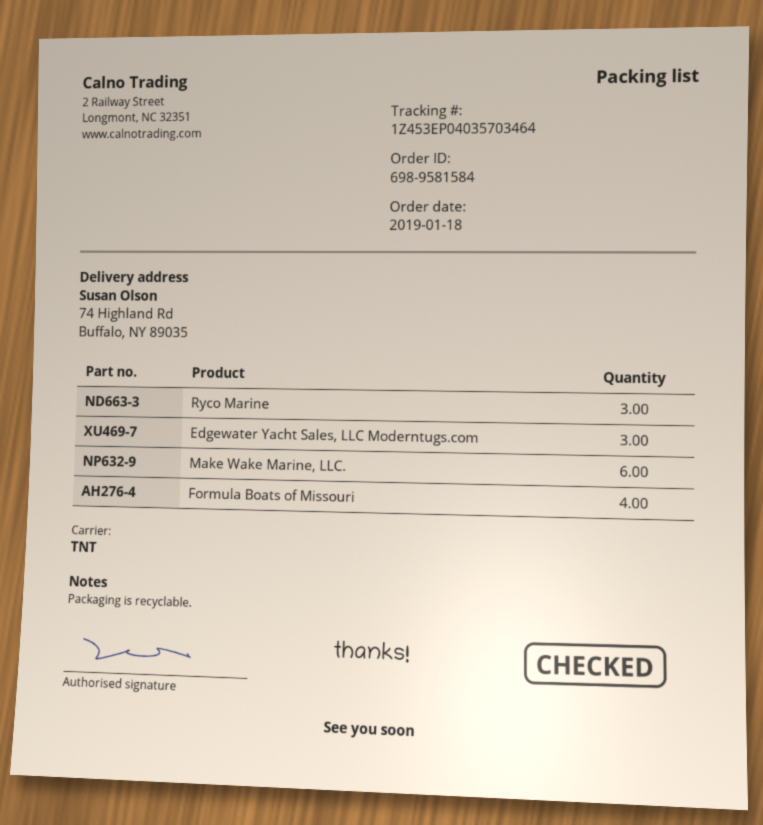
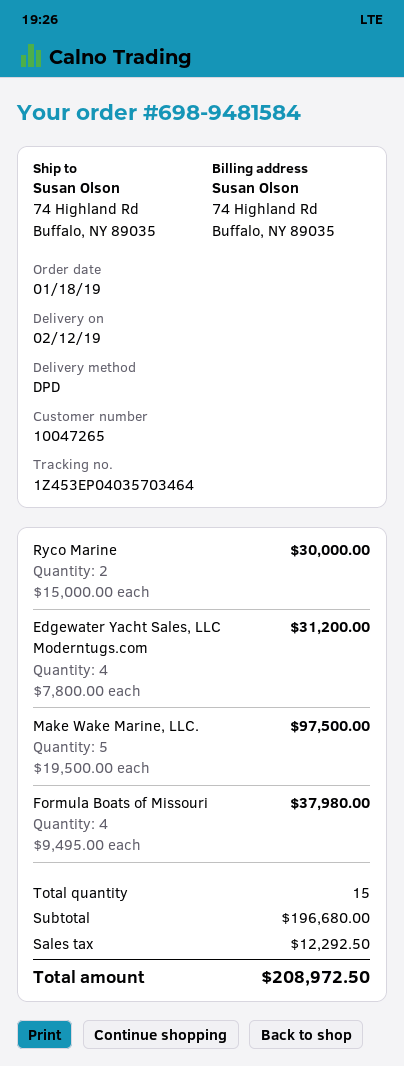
order number: 698-9581584 -> 698-9481584
shipping method: TNT -> DPD
Ryco Marine: 3 -> 2
Edgewater Yacht Sales, LLC Moderntugs.com: 3 -> 4
Make Wake Marine, LLC.: 6 -> 5

